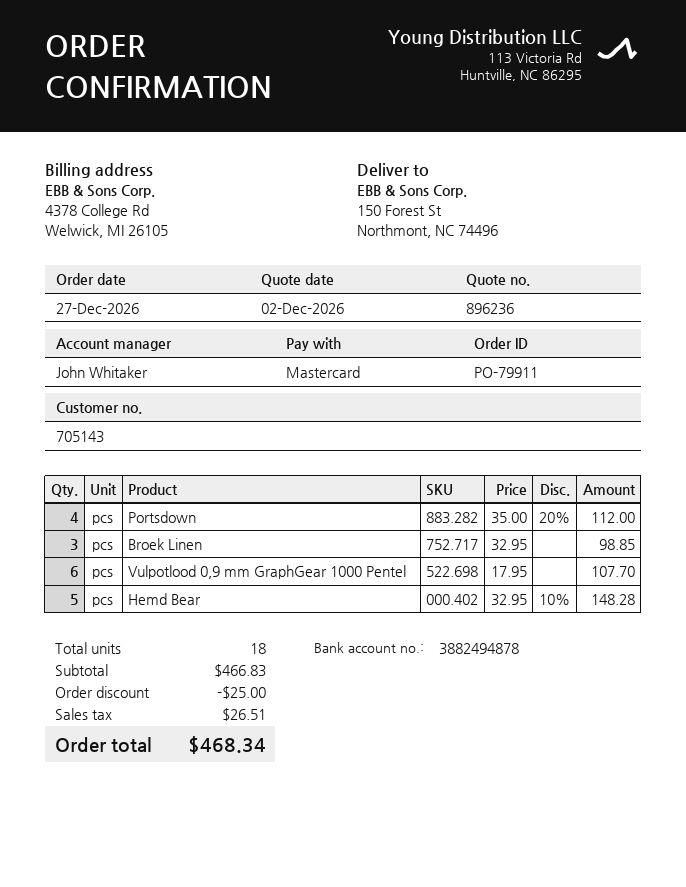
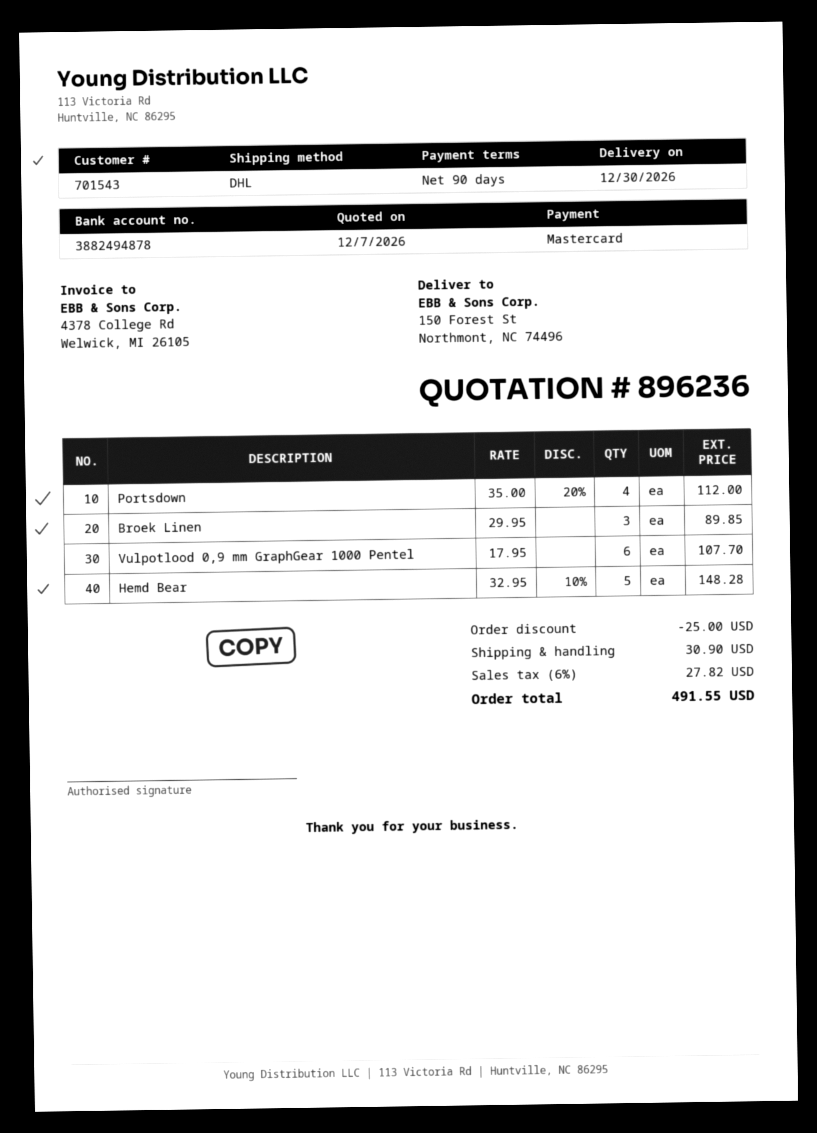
quote date: 2026-12-02 -> 2026-12-07
customer number: 705143 -> 701543
Broek Linen: 3 x 32.95 = 98.85 -> 3 x 29.95 = 89.85
shipping: none -> 30.90
tax: 26.51 -> 27.82
total: 468.34 -> 491.55

